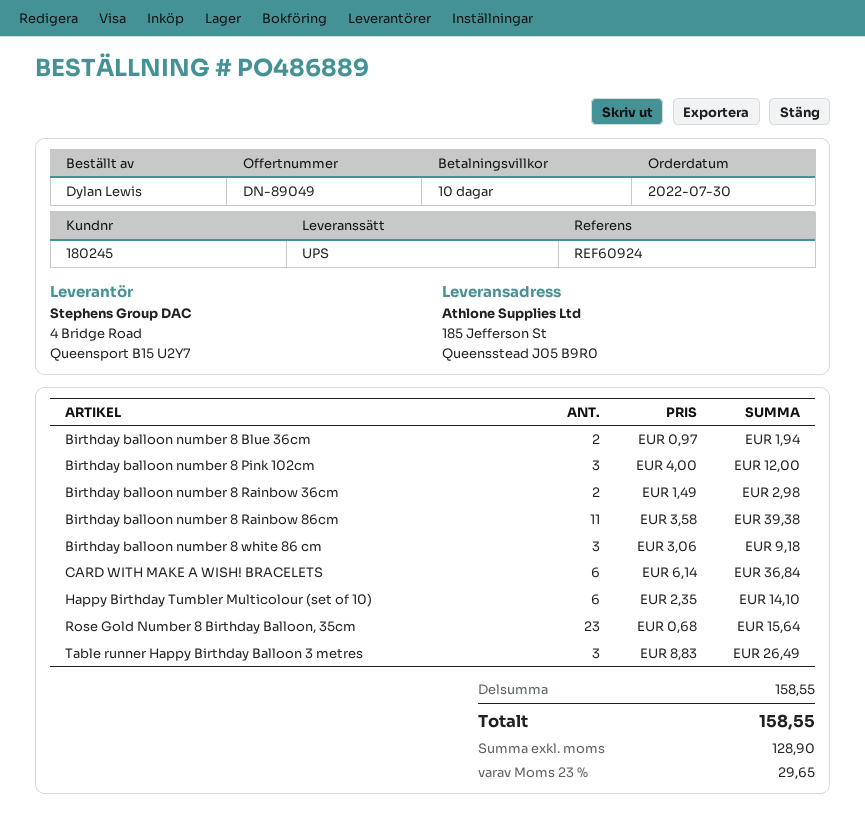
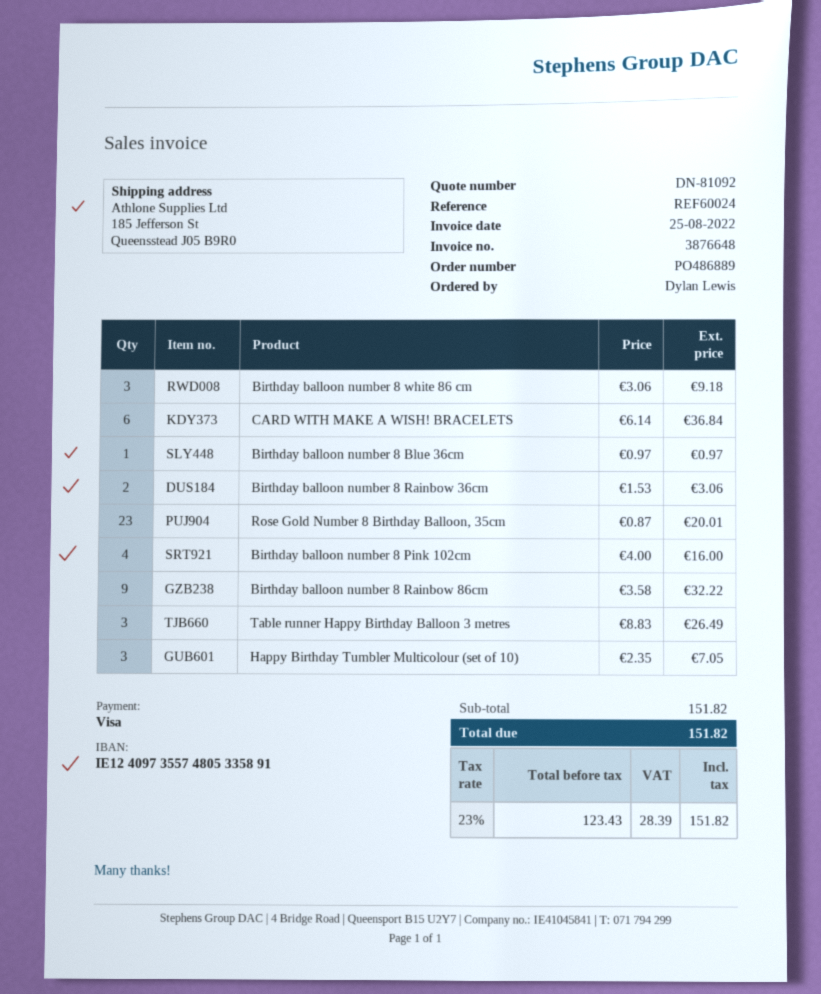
quote number: DN-89049 -> DN-81092
reference: REF60924 -> REF60024
Birthday balloon number 8 Blue 36cm: 2 x 0.97 = 1.94 -> 1 x 0.97 = 0.97
Birthday balloon number 8 Pink 102cm: 3 x 4.00 = 12.00 -> 4 x 4.00 = 16.00
Birthday balloon number 8 Rainbow 36cm: 2 x 1.49 = 2.98 -> 2 x 1.53 = 3.06
Birthday balloon number 8 Rainbow 86cm: 11 x 3.58 = 39.38 -> 9 x 3.58 = 32.22
Happy Birthday Tumbler Multicolour (set of 10): 6 x 2.35 = 14.10 -> 3 x 2.35 = 7.05
Rose Gold Number 8 Birthday Balloon, 35cm: 23 x 0.68 = 15.64 -> 23 x 0.87 = 20.01
subtotal: 158.55 -> 151.82
net: 128.90 -> 123.43
tax: 23% = 29.65 -> 23% = 28.39
total: 158.55 -> 151.82

